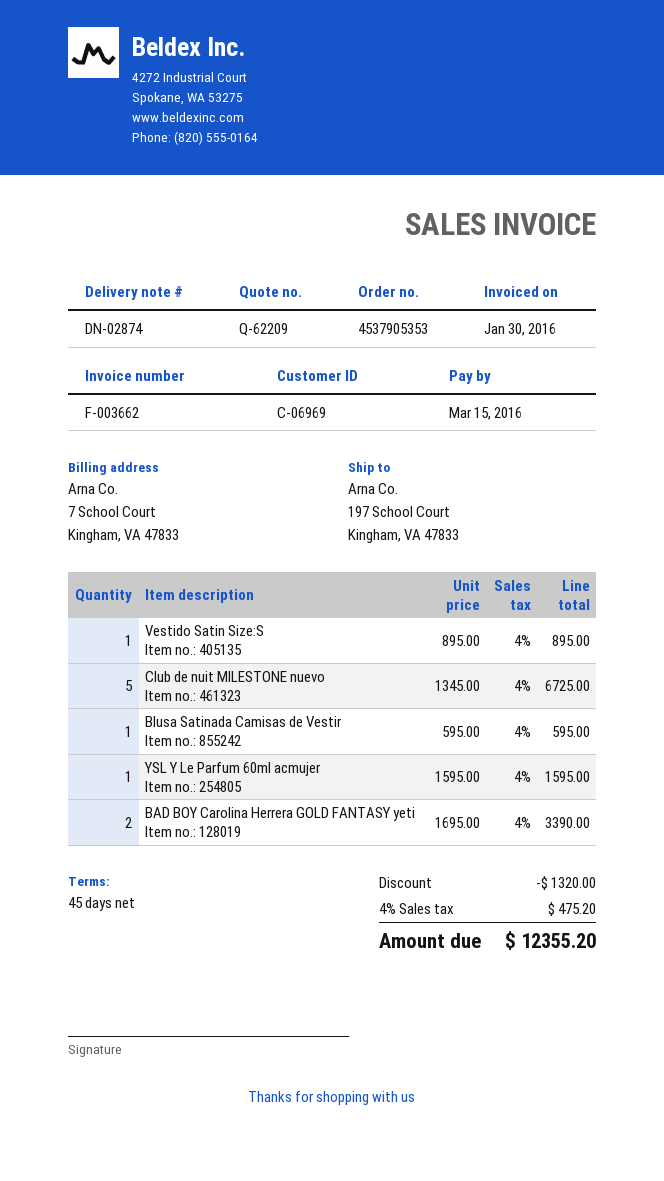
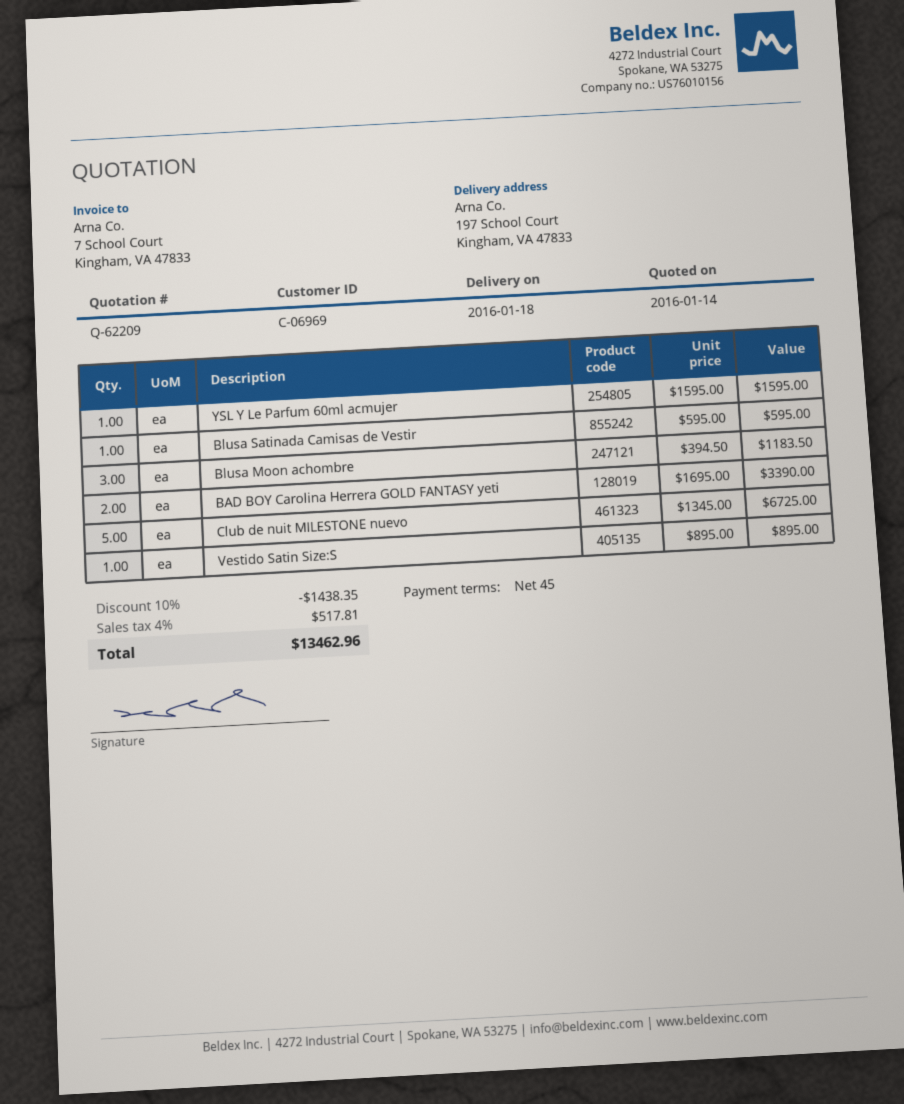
Blusa Moon achombre: none -> 3 x 394.50 = 1183.50
discount: 1320.00 -> 1438.35
tax: 4% = 475.20 -> 4% = 517.81
total: 12355.20 -> 13462.96

